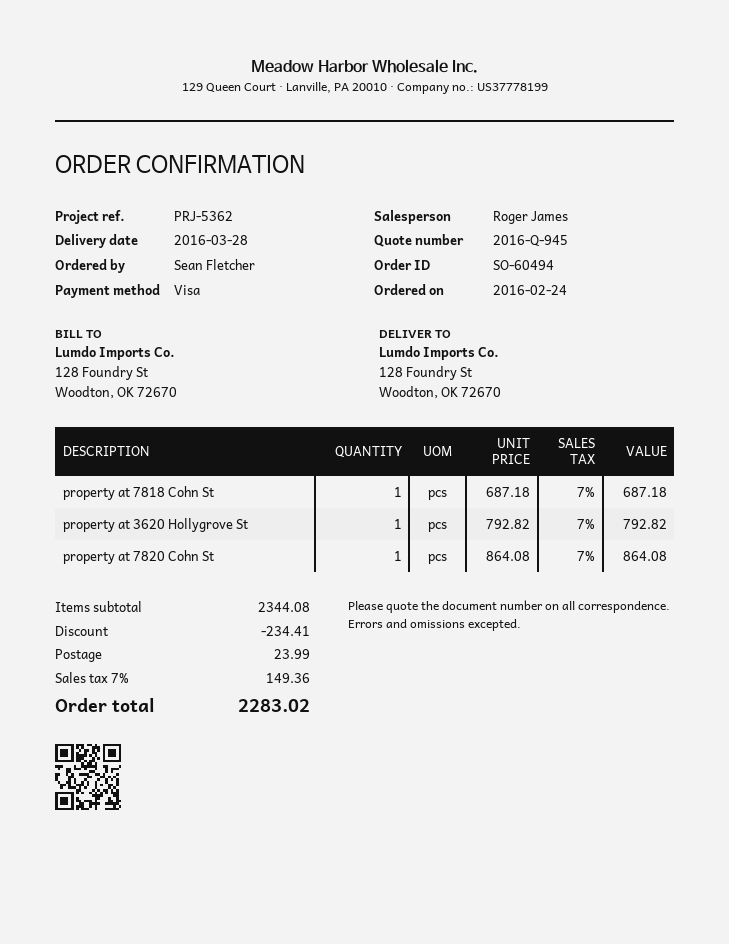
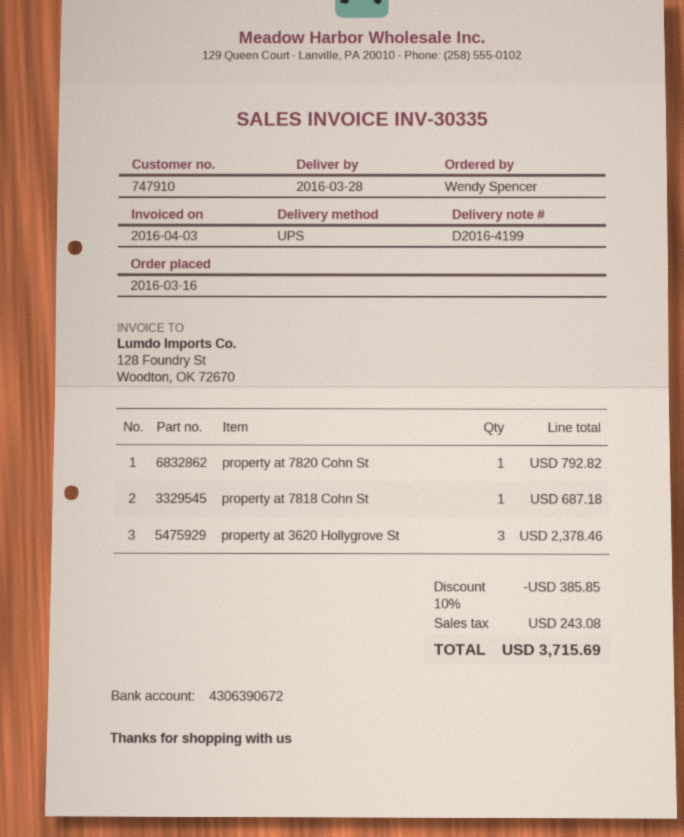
order date: 2016-02-24 -> 2016-03-16
ordered by: Sean Fletcher -> Wendy Spencer
property at 3620 Hollygrove St: 1 for 792.82 -> 3 for 2378.46
property at 7820 Cohn St: 1 for 864.08 -> 1 for 792.82
discount: 234.41 -> 385.85
shipping: 23.99 -> none
tax: 149.36 -> 243.08
total: 2283.02 -> 3715.69

